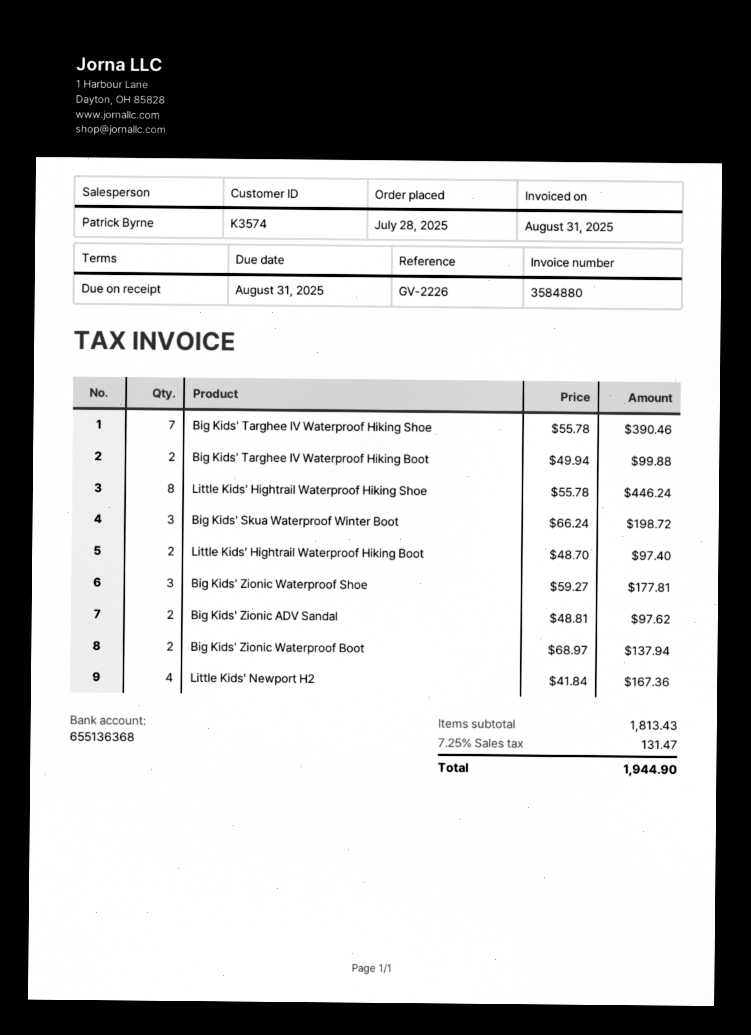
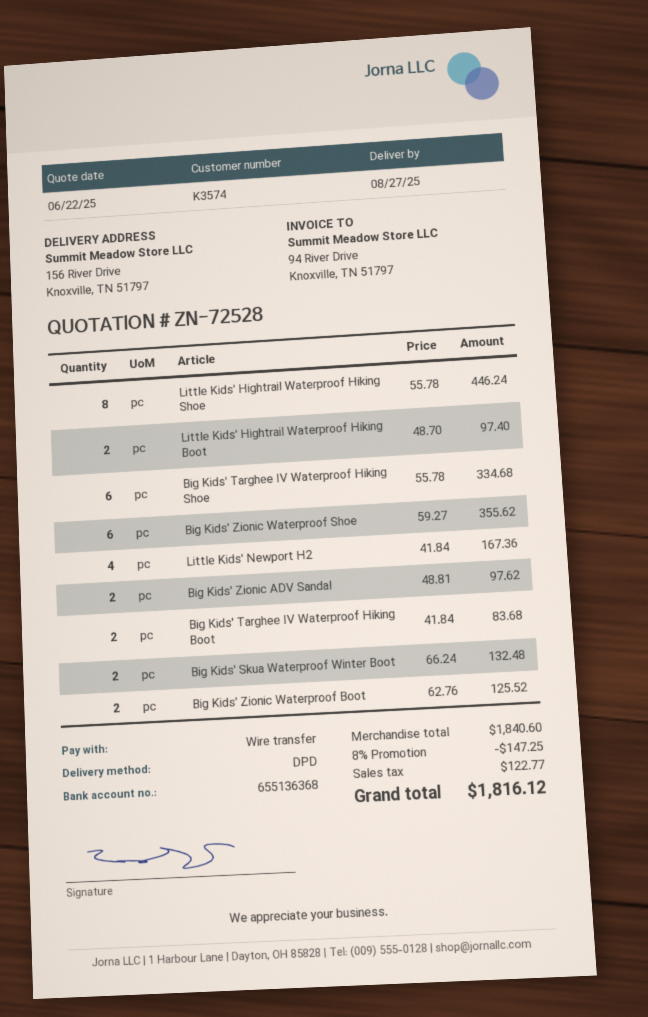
Big Kids' Targhee IV Waterproof Hiking Shoe: 7 x 55.78 = 390.46 -> 6 x 55.78 = 334.68
Big Kids' Targhee IV Waterproof Hiking Boot: 2 x 49.94 = 99.88 -> 2 x 41.84 = 83.68
Big Kids' Skua Waterproof Winter Boot: 3 x 66.24 = 198.72 -> 2 x 66.24 = 132.48
Big Kids' Zionic Waterproof Shoe: 3 x 59.27 = 177.81 -> 6 x 59.27 = 355.62
Big Kids' Zionic Waterproof Boot: 2 x 68.97 = 137.94 -> 2 x 62.76 = 125.52
subtotal: 1813.43 -> 1840.60
discount: none -> 8% = 147.25
tax: 131.47 -> 122.77
total: 1944.90 -> 1816.12

